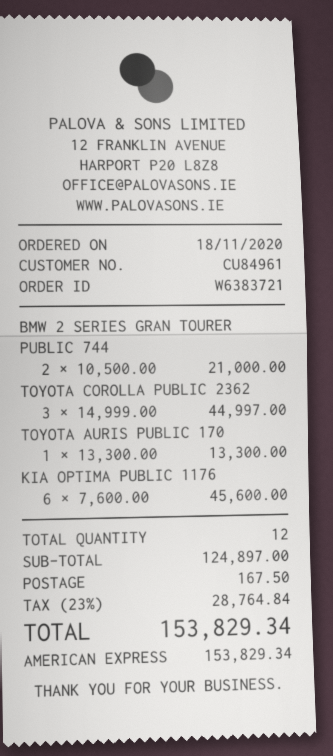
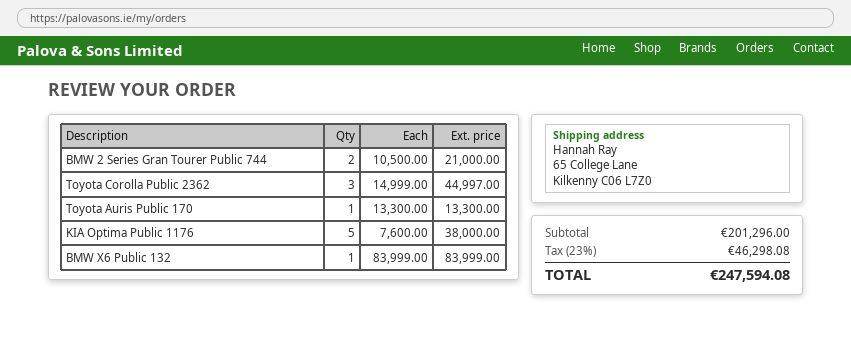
KIA OPTIMA PUBLIC 1176: 6 x 7600.00 = 45600.00 -> 5 x 7600.00 = 38000.00
BMW X6 Public 132: none -> 1 x 83999.00 = 83999.00
subtotal: 124897.00 -> 201296.00
shipping: 167.50 -> none
tax: 23% = 28764.84 -> 23% = 46298.08
total: 153829.34 -> 247594.08

